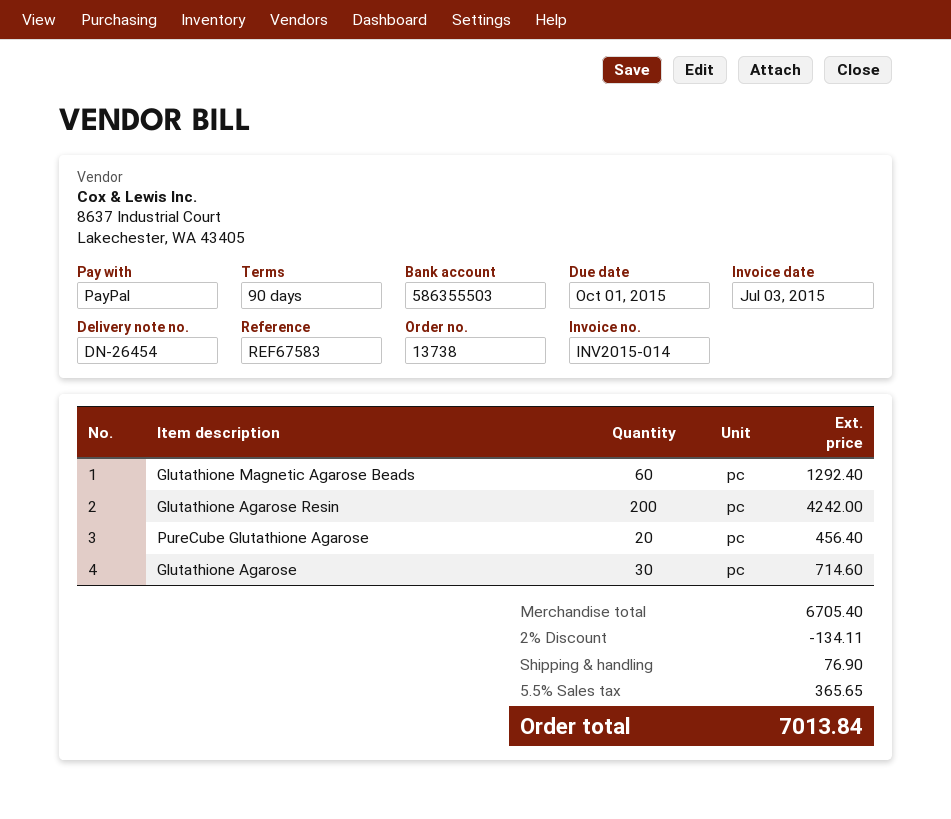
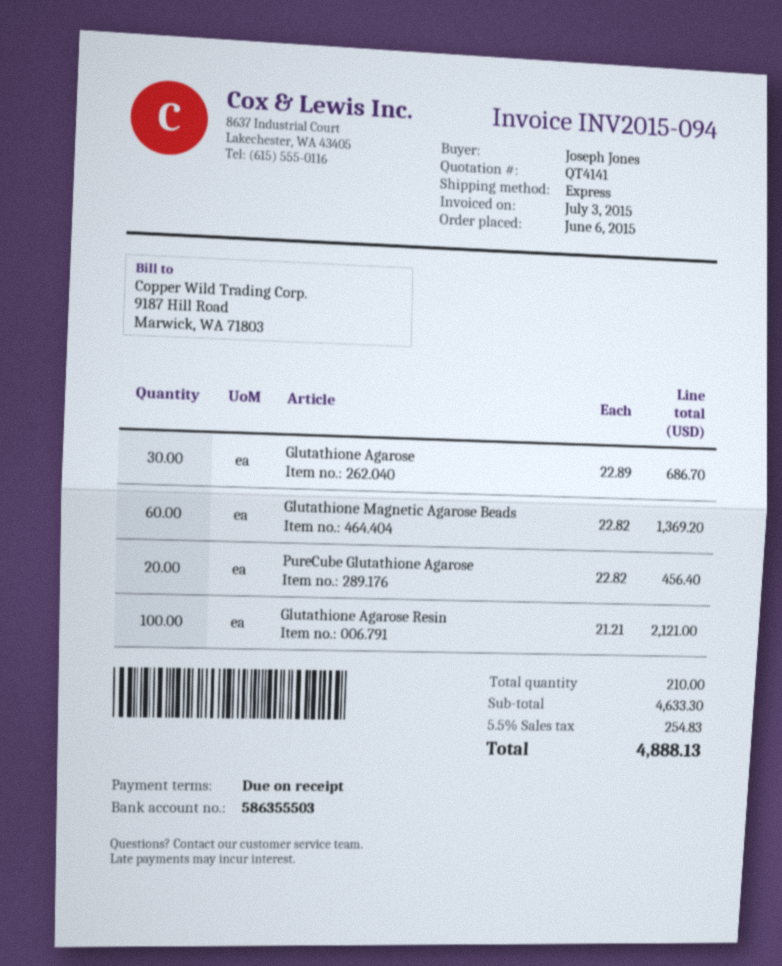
invoice number: INV2015-014 -> INV2015-094
payment terms: 90 days -> on receipt
Glutathione Magnetic Agarose Beads: 60 for 1292.40 -> 60 for 1369.20
Glutathione Agarose Resin: 200 for 4242.00 -> 100 for 2121.00
Glutathione Agarose: 30 for 714.60 -> 30 for 686.70
subtotal: 6705.40 -> 4633.30
discount: 2% = 134.11 -> none
shipping: 76.90 -> none
tax: 5.5% = 365.65 -> 5.5% = 254.83
total: 7013.84 -> 4888.13

